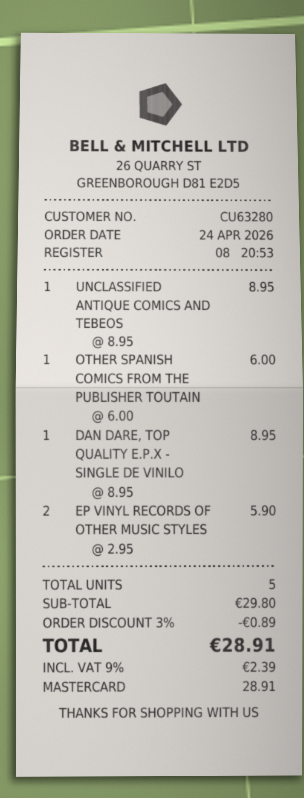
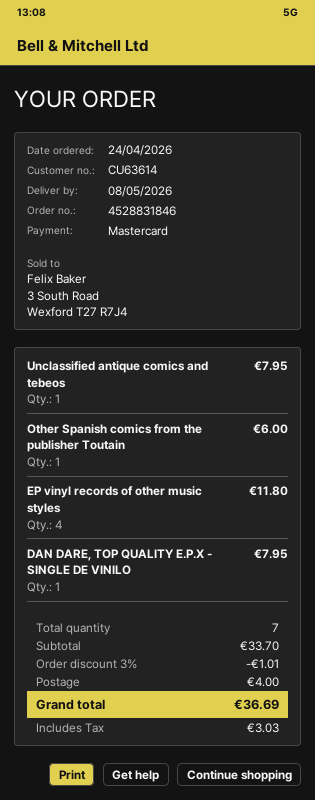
customer number: CU63280 -> CU63614
UNCLASSIFIED ANTIQUE COMICS AND TEBEOS: 1 for 8.95 -> 1 for 7.95
DAN DARE, TOP QUALITY E.P.X - SINGLE DE VINILO: 1 for 8.95 -> 1 for 7.95
EP VINYL RECORDS OF OTHER MUSIC STYLES: 2 for 5.90 -> 4 for 11.80
total quantity: 5 -> 7
subtotal: 29.80 -> 33.70
discount: 3% = 0.89 -> 3% = 1.01
shipping: none -> 4.00
tax: 2.39 -> 3.03
total: 28.91 -> 36.69

